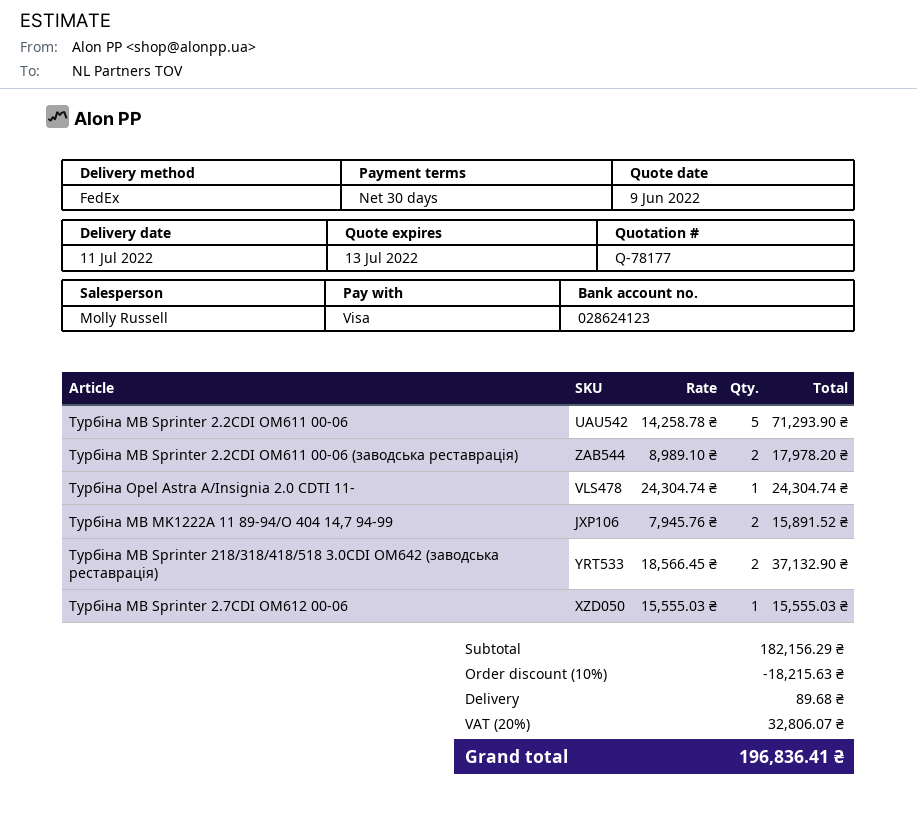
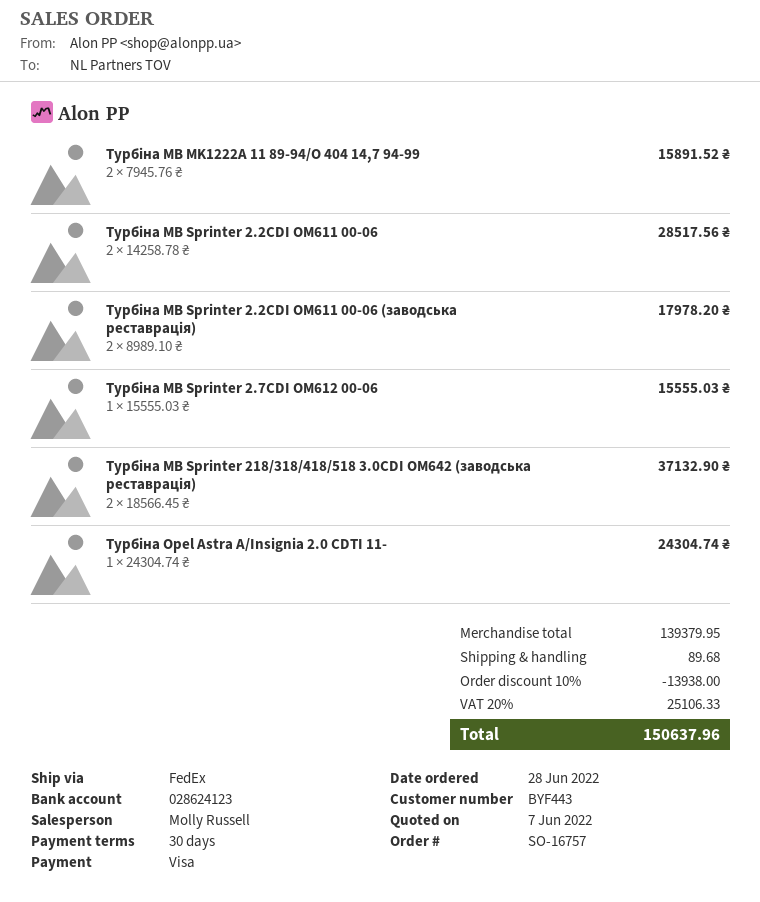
quote date: 2022-06-09 -> 2022-06-07
Турбіна MB Sprinter 2.2CDI OM611 00-06: 5 x 14258.78 = 71293.90 -> 2 x 14258.78 = 28517.56
subtotal: 182156.29 -> 139379.95
discount: 10% = 18215.63 -> 10% = 13938.00
tax: 20% = 32806.07 -> 20% = 25106.33
total: 196836.41 -> 150637.96

